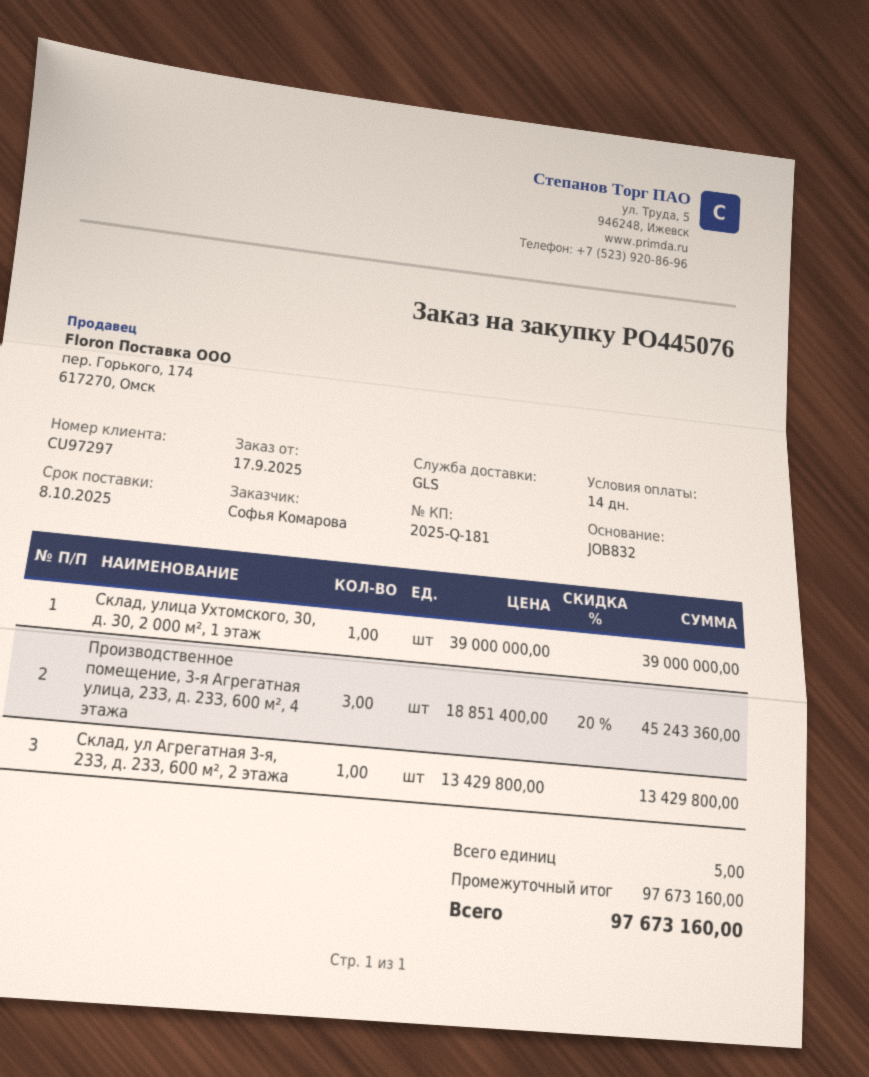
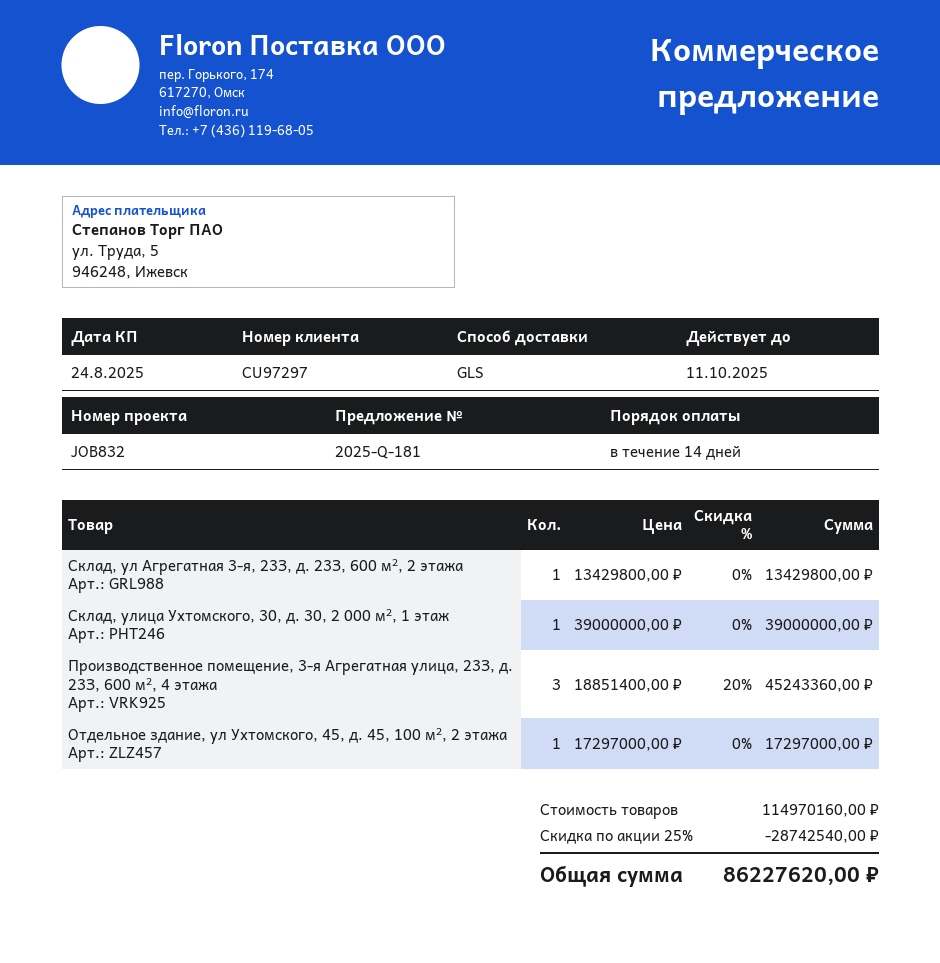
Отдельное здание, ул Ухтомского, 45, д. 45, 100 м², 2 этажа: none -> 1 x 17297000.00 = 17297000.00
subtotal: 97673160.00 -> 114970160.00
discount: none -> 25% = 28742540.00
total: 97673160.00 -> 86227620.00

